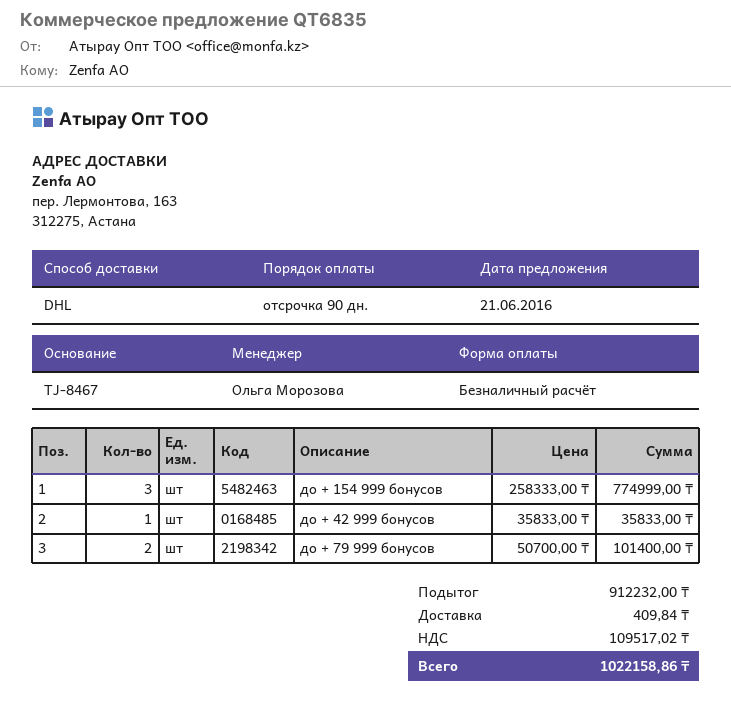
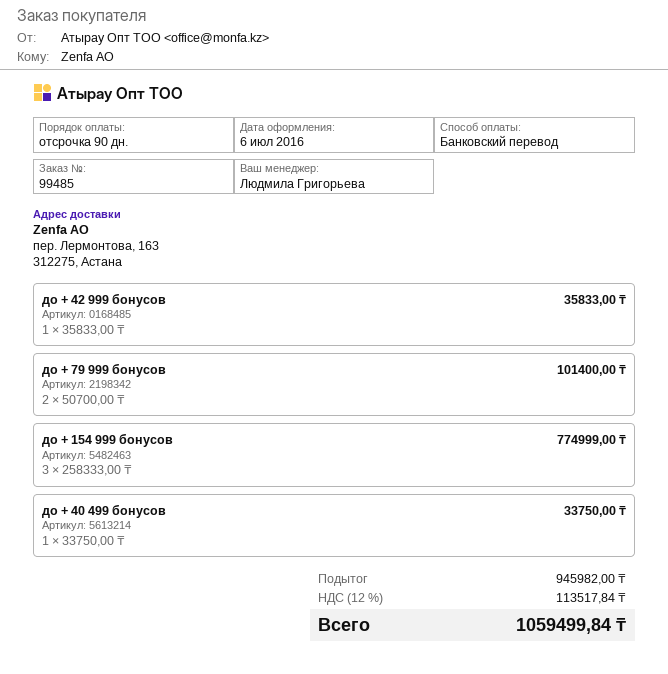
sales rep: Ольга Морозова -> Людмила Григорьева
до + 40 499 бонусов: none -> 1 x 33750.00 = 33750.00
subtotal: 912232.00 -> 945982.00
shipping: 409.84 -> none
tax: 109517.02 -> 113517.84
total: 1022158.86 -> 1059499.84

